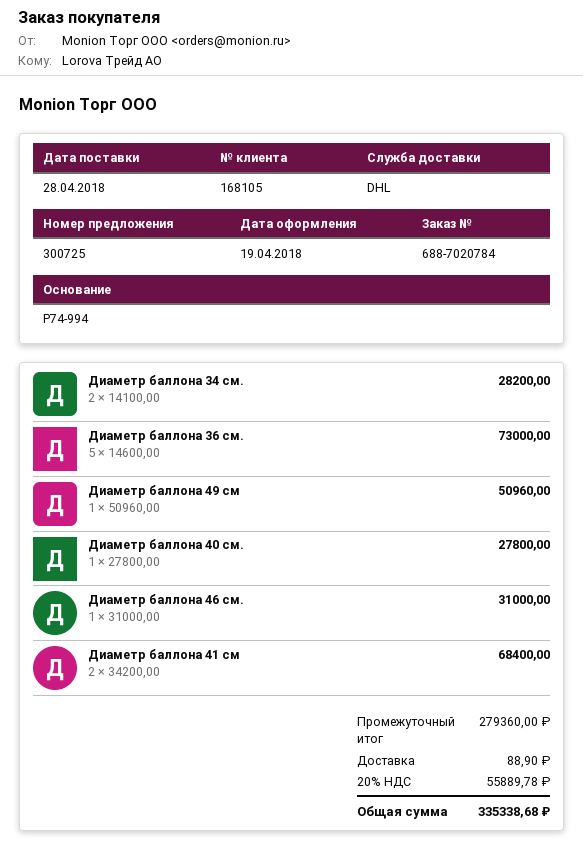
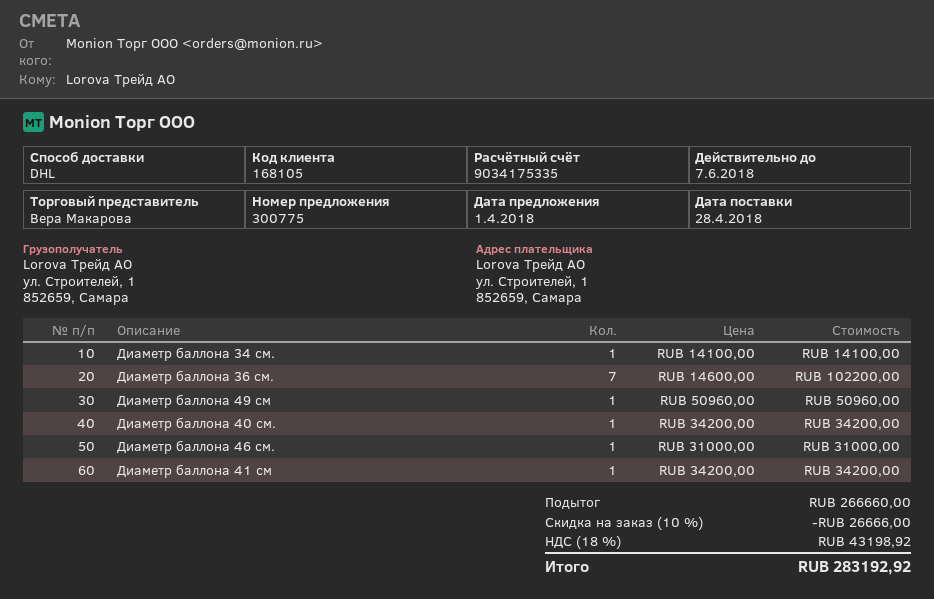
quote number: 300725 -> 300775
Диаметр баллона 34 см.: 2 x 14100.00 = 28200.00 -> 1 x 14100.00 = 14100.00
Диаметр баллона 36 см.: 5 x 14600.00 = 73000.00 -> 7 x 14600.00 = 102200.00
Диаметр баллона 40 см.: 1 x 27800.00 = 27800.00 -> 1 x 34200.00 = 34200.00
Диаметр баллона 41 см: 2 x 34200.00 = 68400.00 -> 1 x 34200.00 = 34200.00
subtotal: 279360.00 -> 266660.00
discount: none -> 10% = 26666.00
shipping: 88.90 -> none
tax: 20% = 55889.78 -> 18% = 43198.92
total: 335338.68 -> 283192.92

